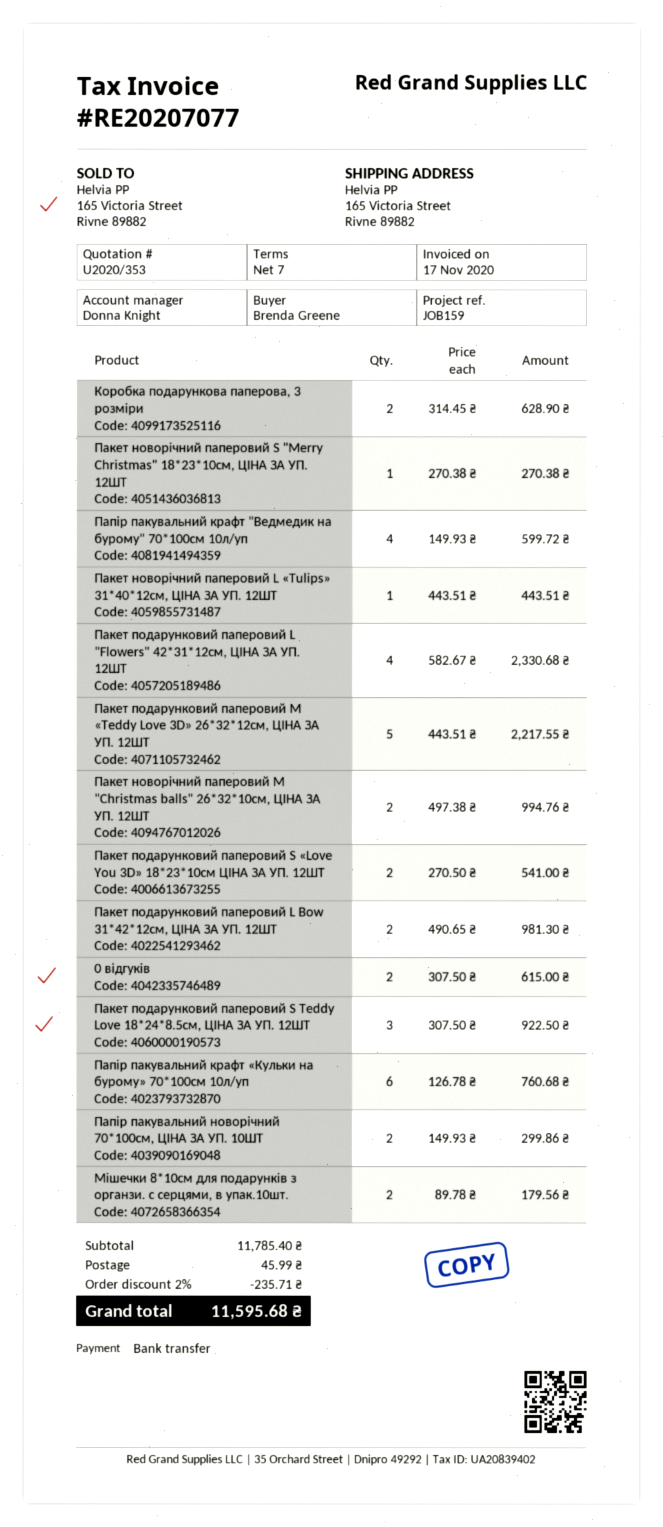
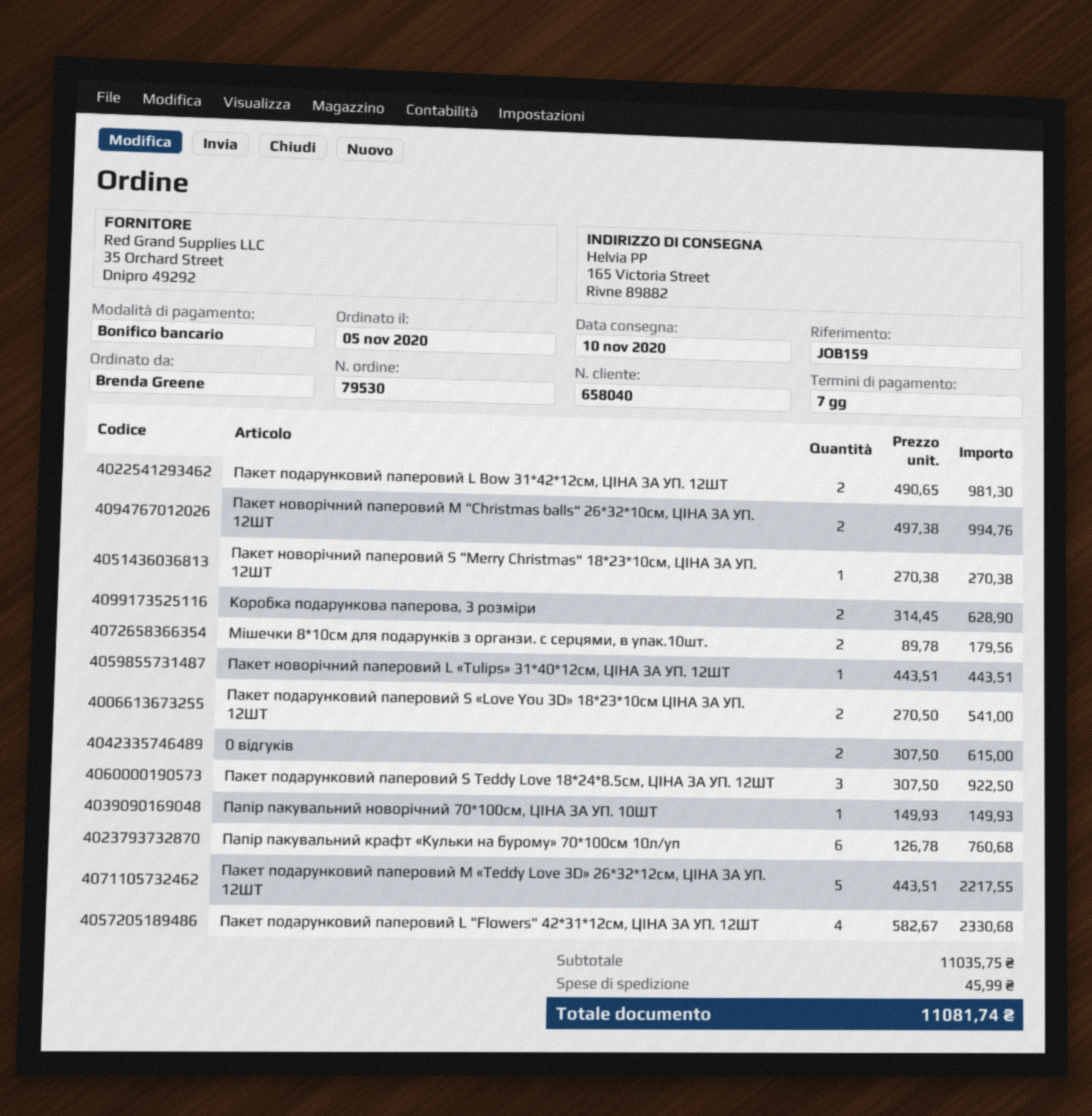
Папір пакувальний крафт "Ведмедик на бурому" 70*100см 10л/уп: 4 x 149.93 = 599.72 -> none
Папір пакувальний новорічний 70*100см, ЦІНА ЗА УП. 10ШТ: 2 x 149.93 = 299.86 -> 1 x 149.93 = 149.93
subtotal: 11785.40 -> 11035.75
discount: 2% = 235.71 -> none
total: 11595.68 -> 11081.74

